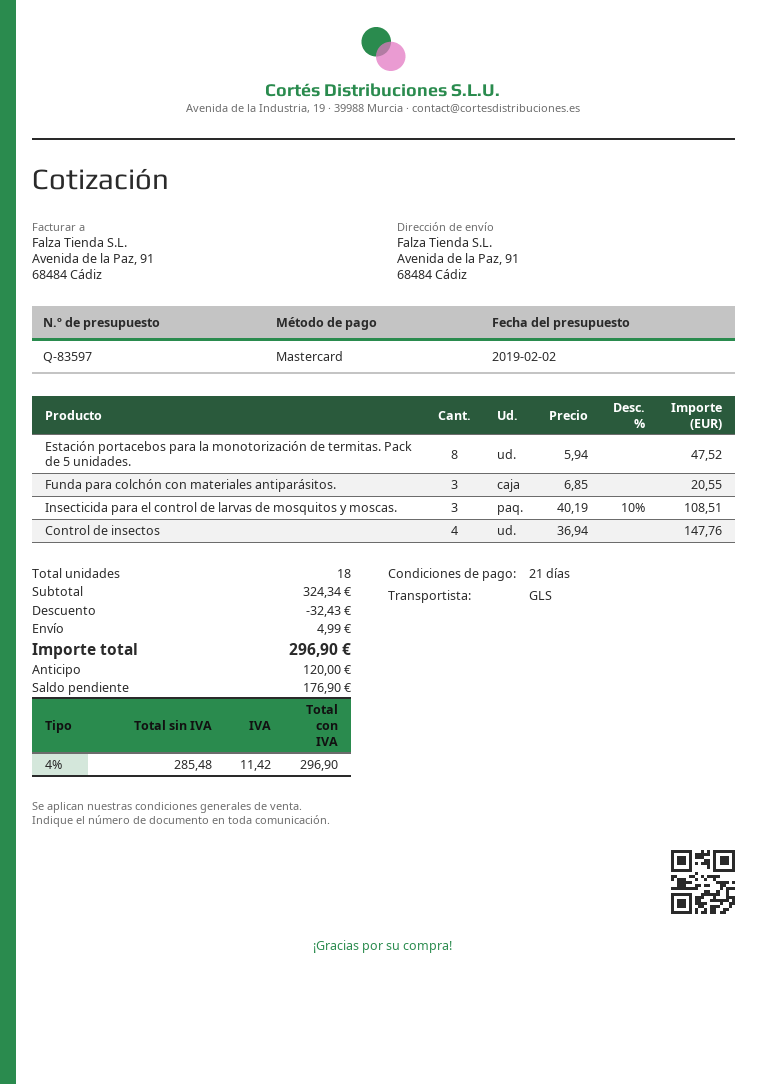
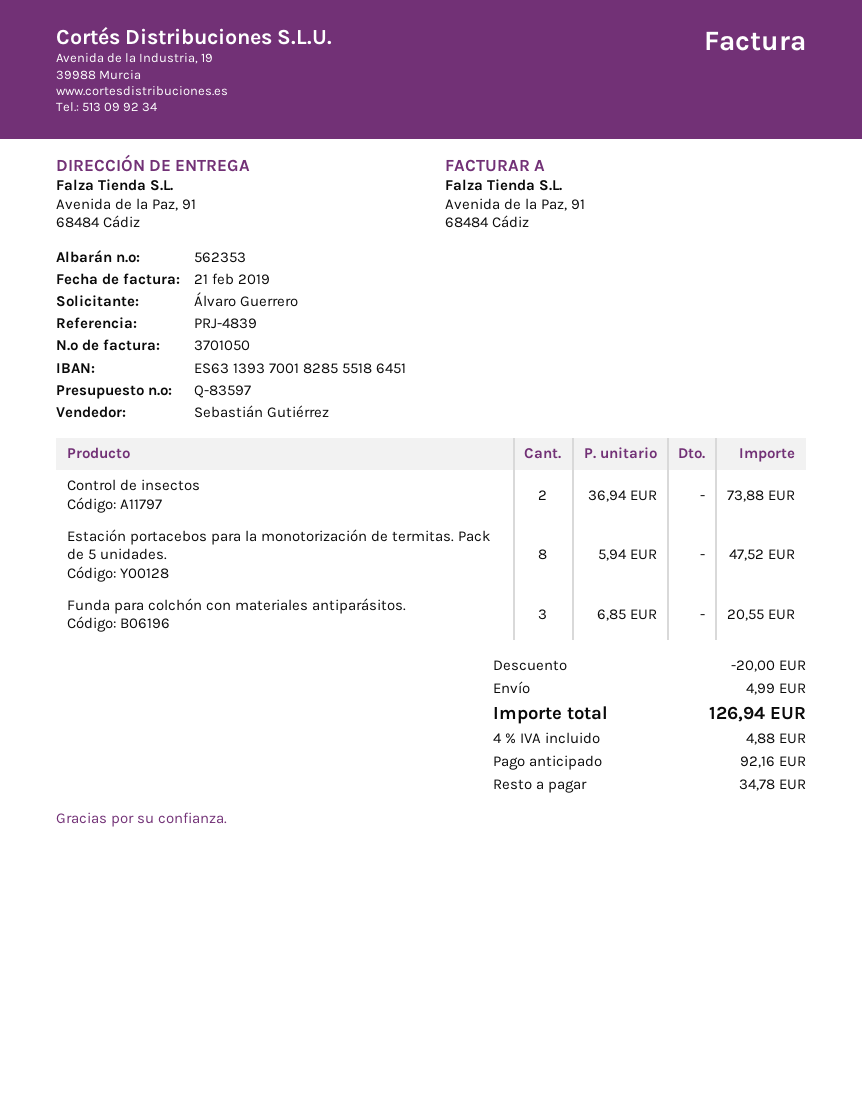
Insecticida para el control de larvas de mosquitos y moscas.: 3 x 40.19 - 10% = 108.51 -> none
Control de insectos: 4 x 36.94 = 147.76 -> 2 x 36.94 = 73.88
discount: 32.43 -> 20.00
tax: 4% = 11.42 -> 4% = 4.88
total: 296.90 -> 126.94
deposit: 120.00 -> 92.16
balance: 176.90 -> 34.78

